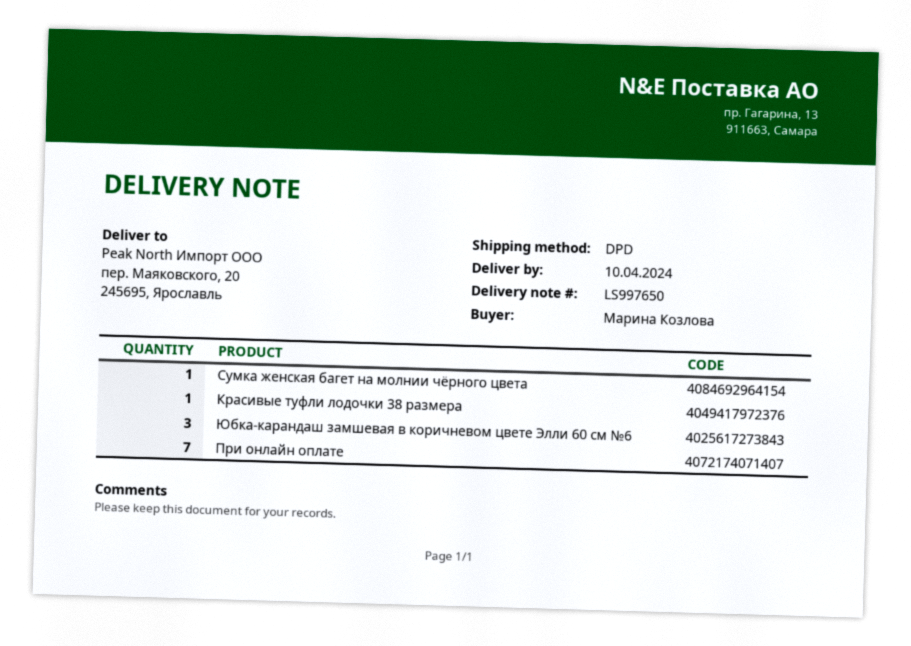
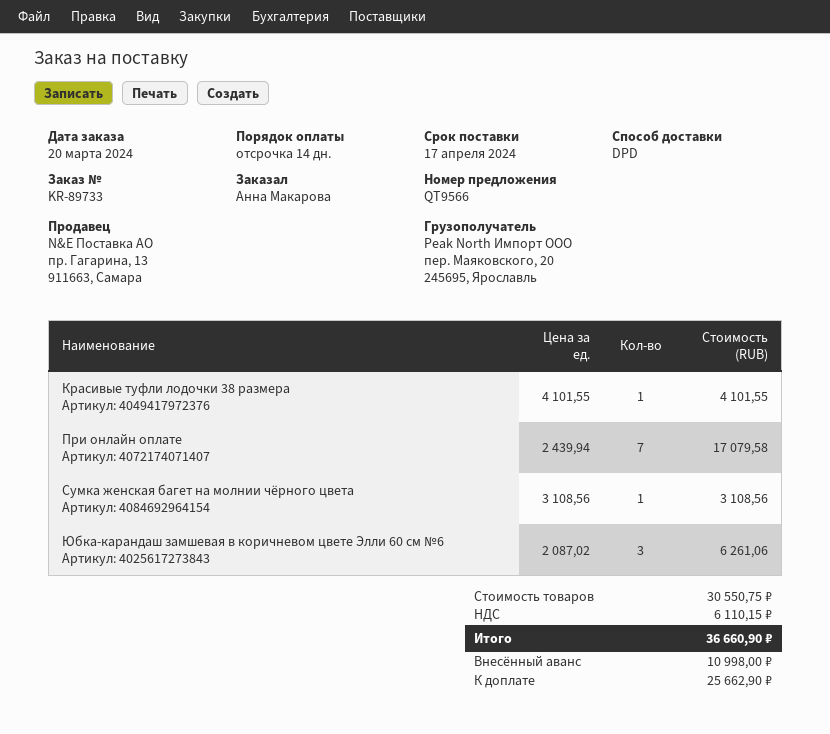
delivery date: 2024-04-10 -> 2024-04-17
ordered by: Марина Козлова -> Анна Макарова

